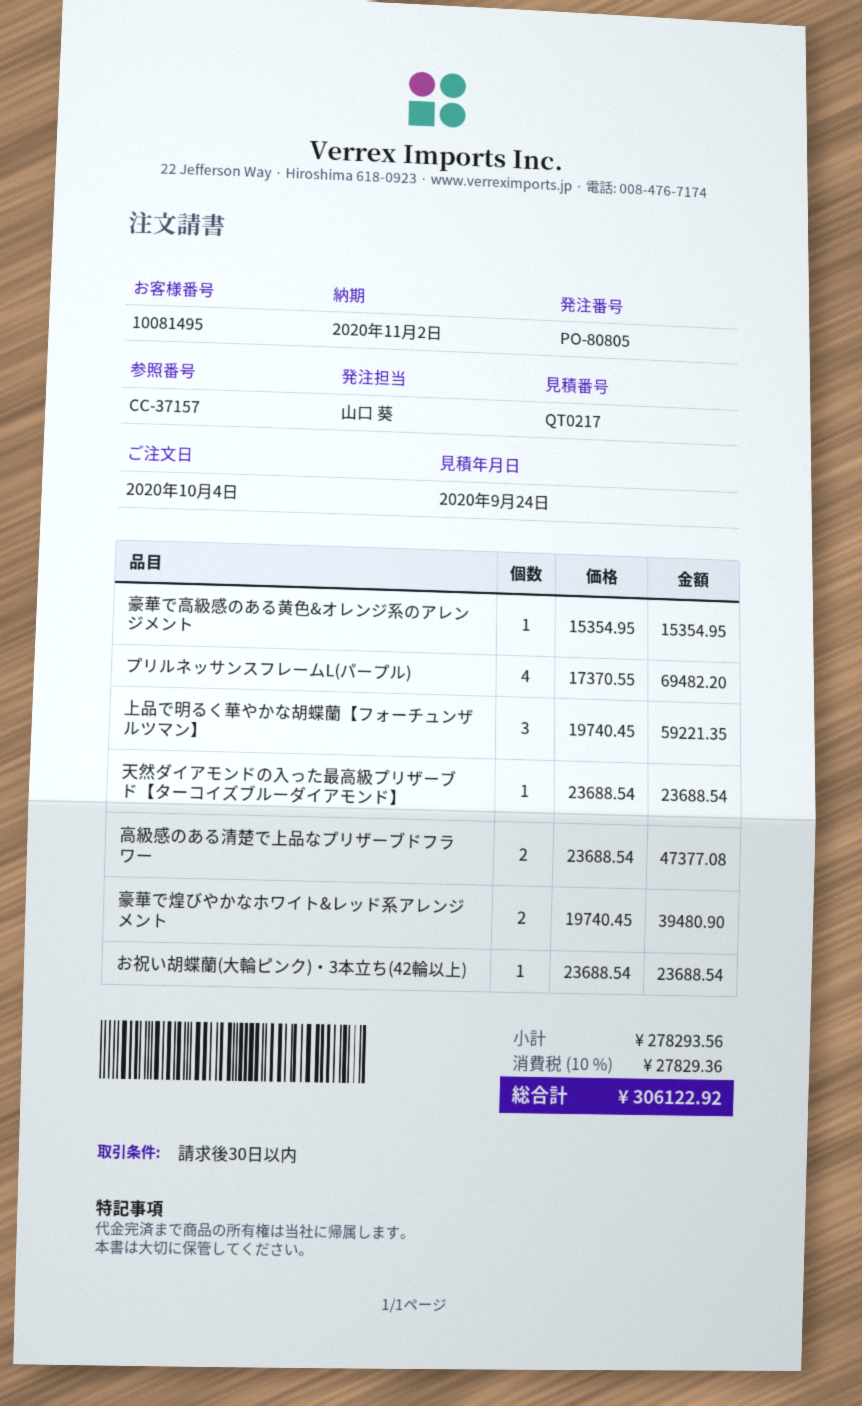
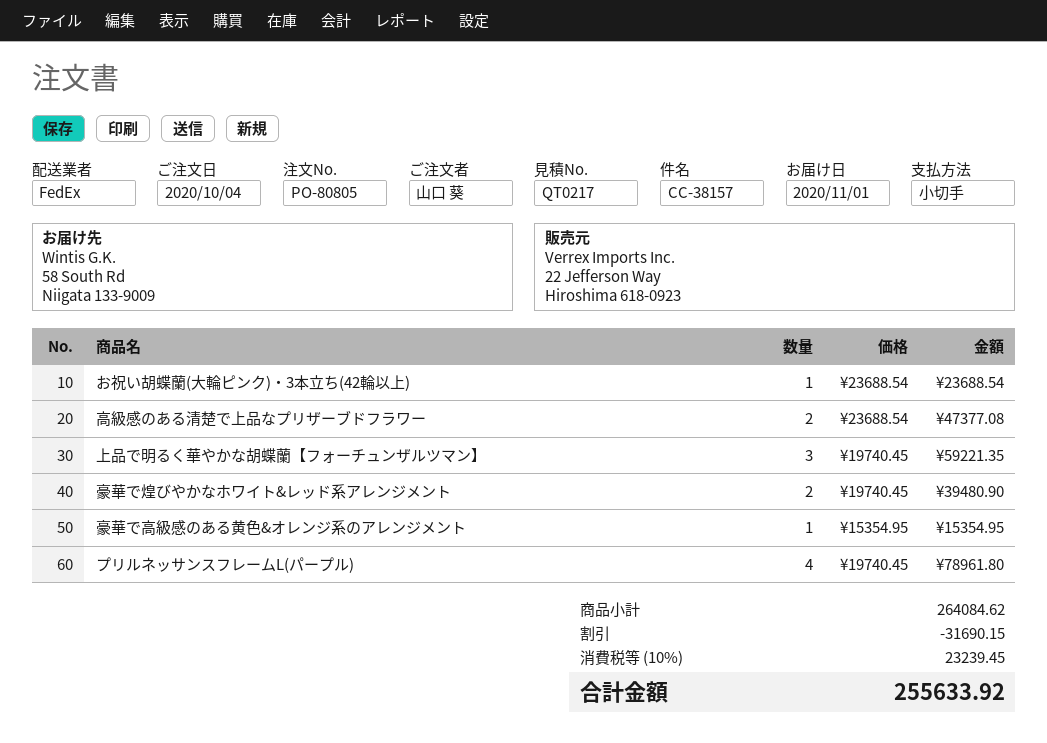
delivery date: 2020-11-02 -> 2020-11-01
reference: CC-37157 -> CC-38157
プリルネッサンスフレームL(パープル): 4 x 17370.55 = 69482.20 -> 4 x 19740.45 = 78961.80
天然ダイアモンドの入った最高級プリザーブド【ターコイズブルーダイアモンド】: 1 x 23688.54 = 23688.54 -> none
subtotal: 278293.56 -> 264084.62
discount: none -> 31690.15
tax: 10% = 27829.36 -> 10% = 23239.45
total: 306122.92 -> 255633.92

